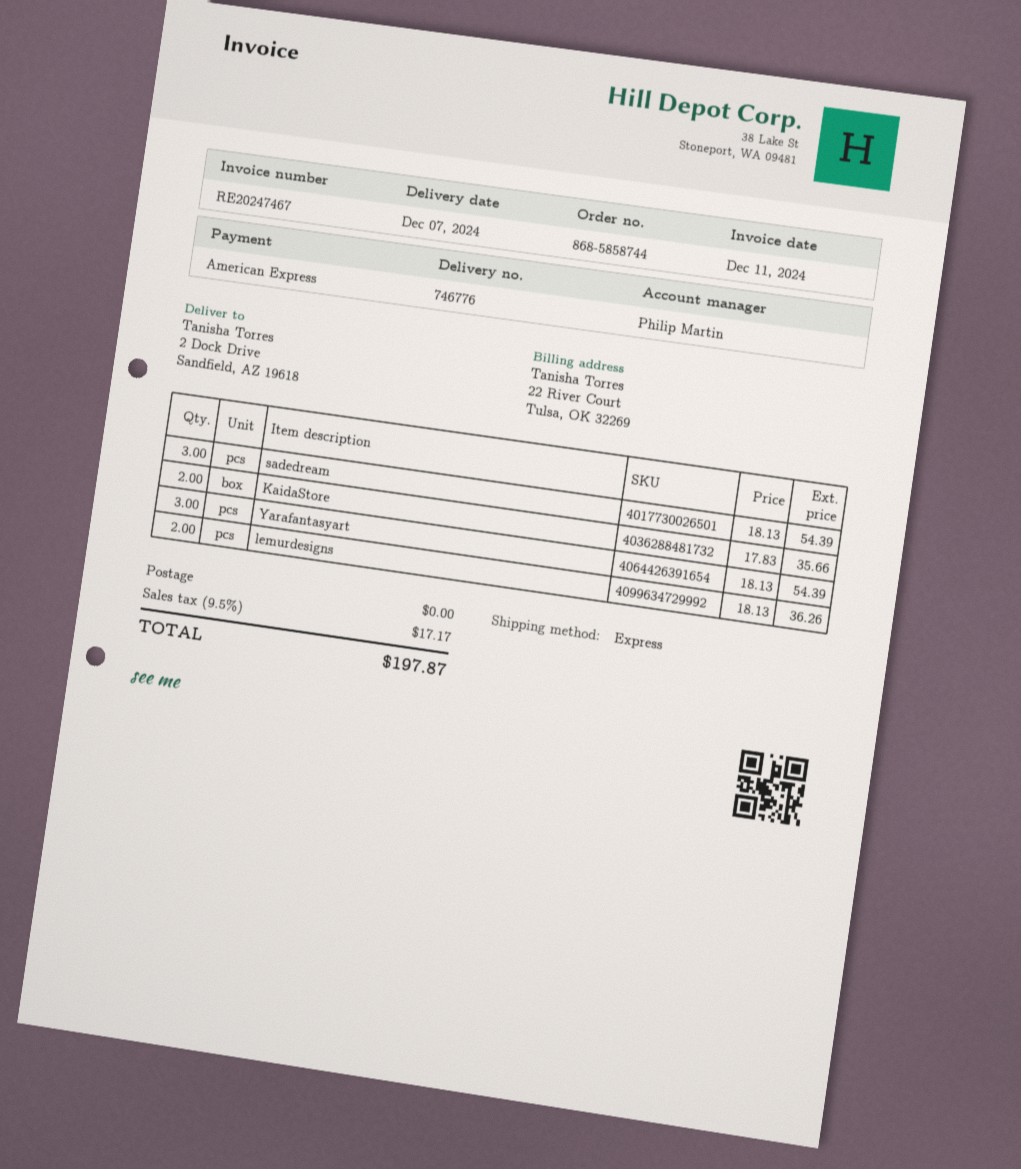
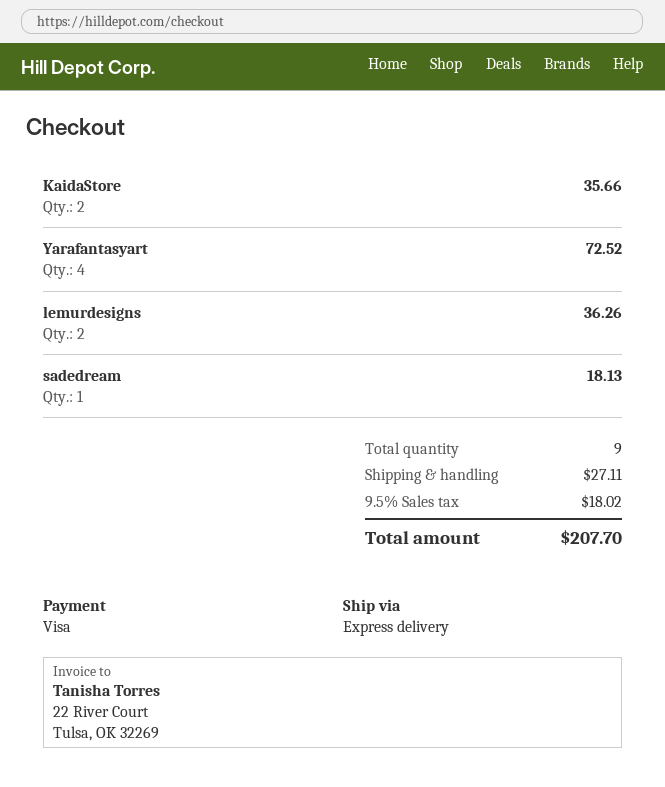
payment method: American Express -> Visa
sadedream: 3 for 54.39 -> 1 for 18.13
Yarafantasyart: 3 for 54.39 -> 4 for 72.52
shipping: 0.00 -> 27.11
tax: 9.5% = 17.17 -> 9.5% = 18.02
total: 197.87 -> 207.70

